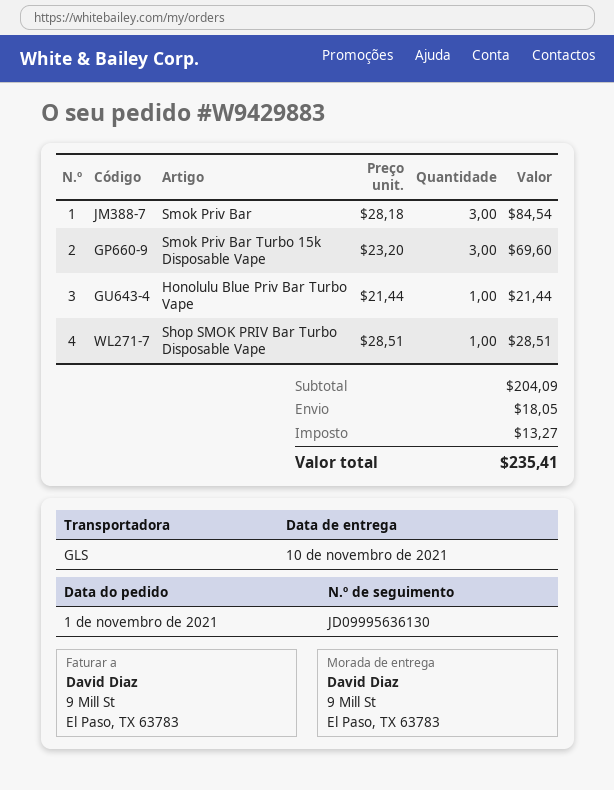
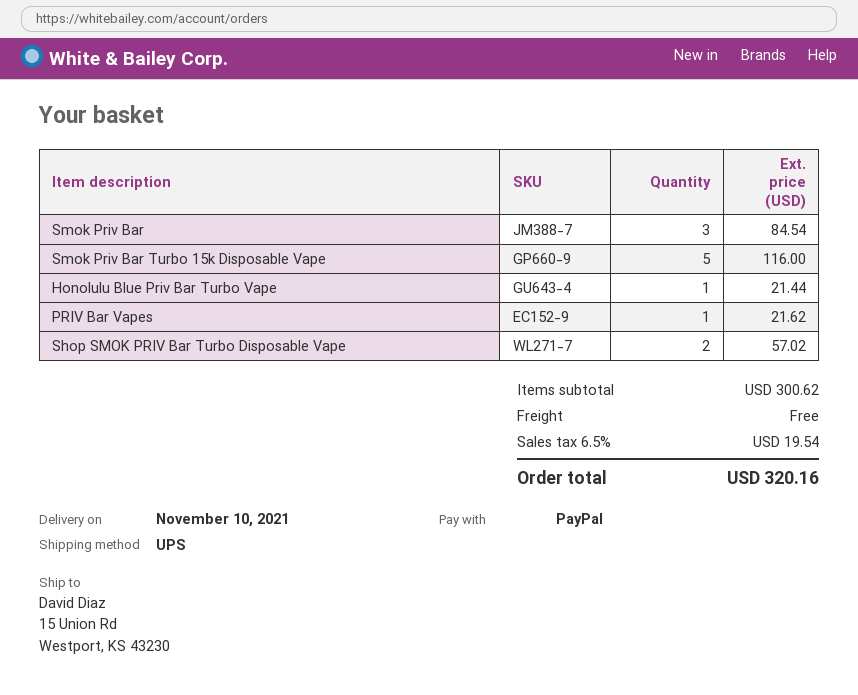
shipping method: GLS -> UPS
ship to: 9 Mill St, El Paso, TX 63783 -> 15 Union Rd, Westport, KS 43230
Smok Priv Bar Turbo 15k Disposable Vape: 3 for 69.60 -> 5 for 116.00
Shop SMOK PRIV Bar Turbo Disposable Vape: 1 for 28.51 -> 2 for 57.02
PRIV Bar Vapes: none -> 1 for 21.62
subtotal: 204.09 -> 300.62
shipping: 18.05 -> 0.00
tax: 13.27 -> 19.54
total: 235.41 -> 320.16

